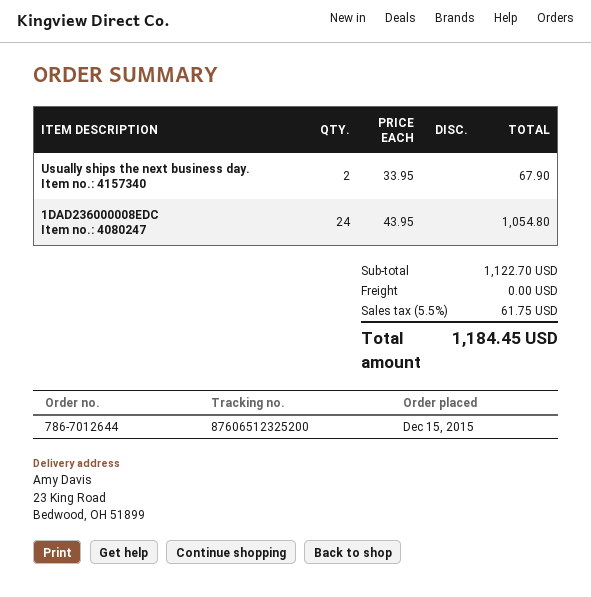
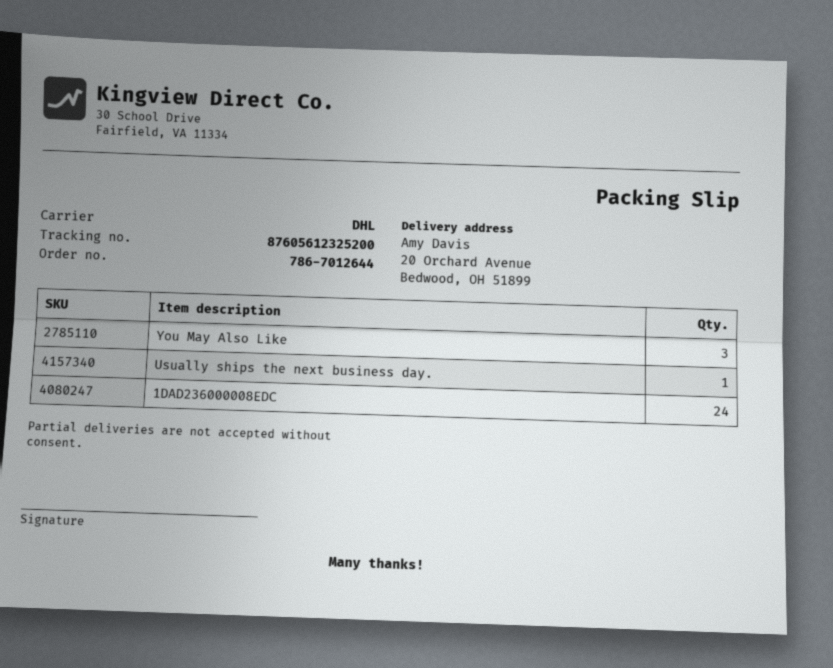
tracking number: 87606512325200 -> 87605612325200
ship to: 23 King Road, Bedwood, OH 51899 -> 20 Orchard Avenue, Bedwood, OH 51899
Usually ships the next business day.: 2 -> 1
You May Also Like: none -> 3

